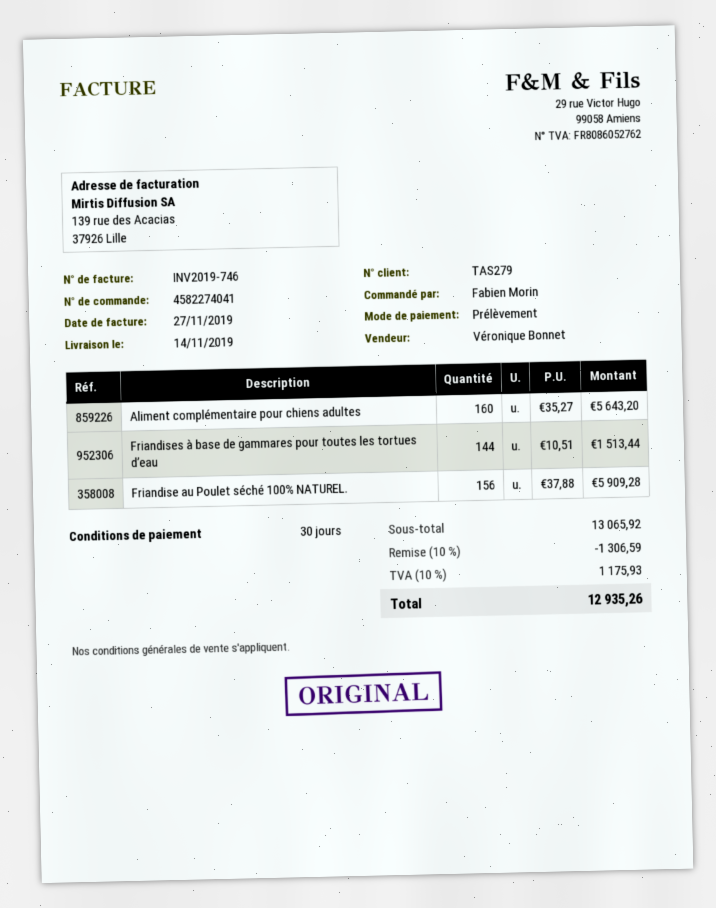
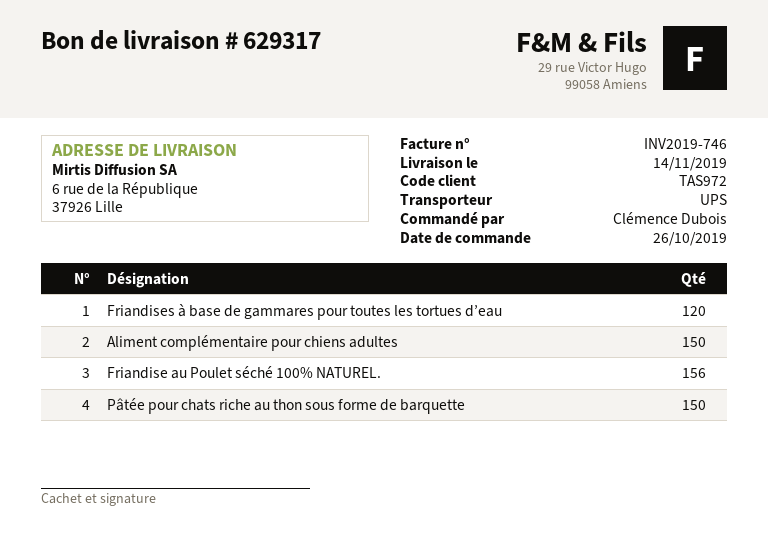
customer number: TAS279 -> TAS972
ordered by: Fabien Morin -> Clémence Dubois
Aliment complémentaire pour chiens adultes: 160 -> 150
Friandises à base de gammares pour toutes les tortues d’eau: 144 -> 120
Pâtée pour chats riche au thon sous forme de barquette: none -> 150

